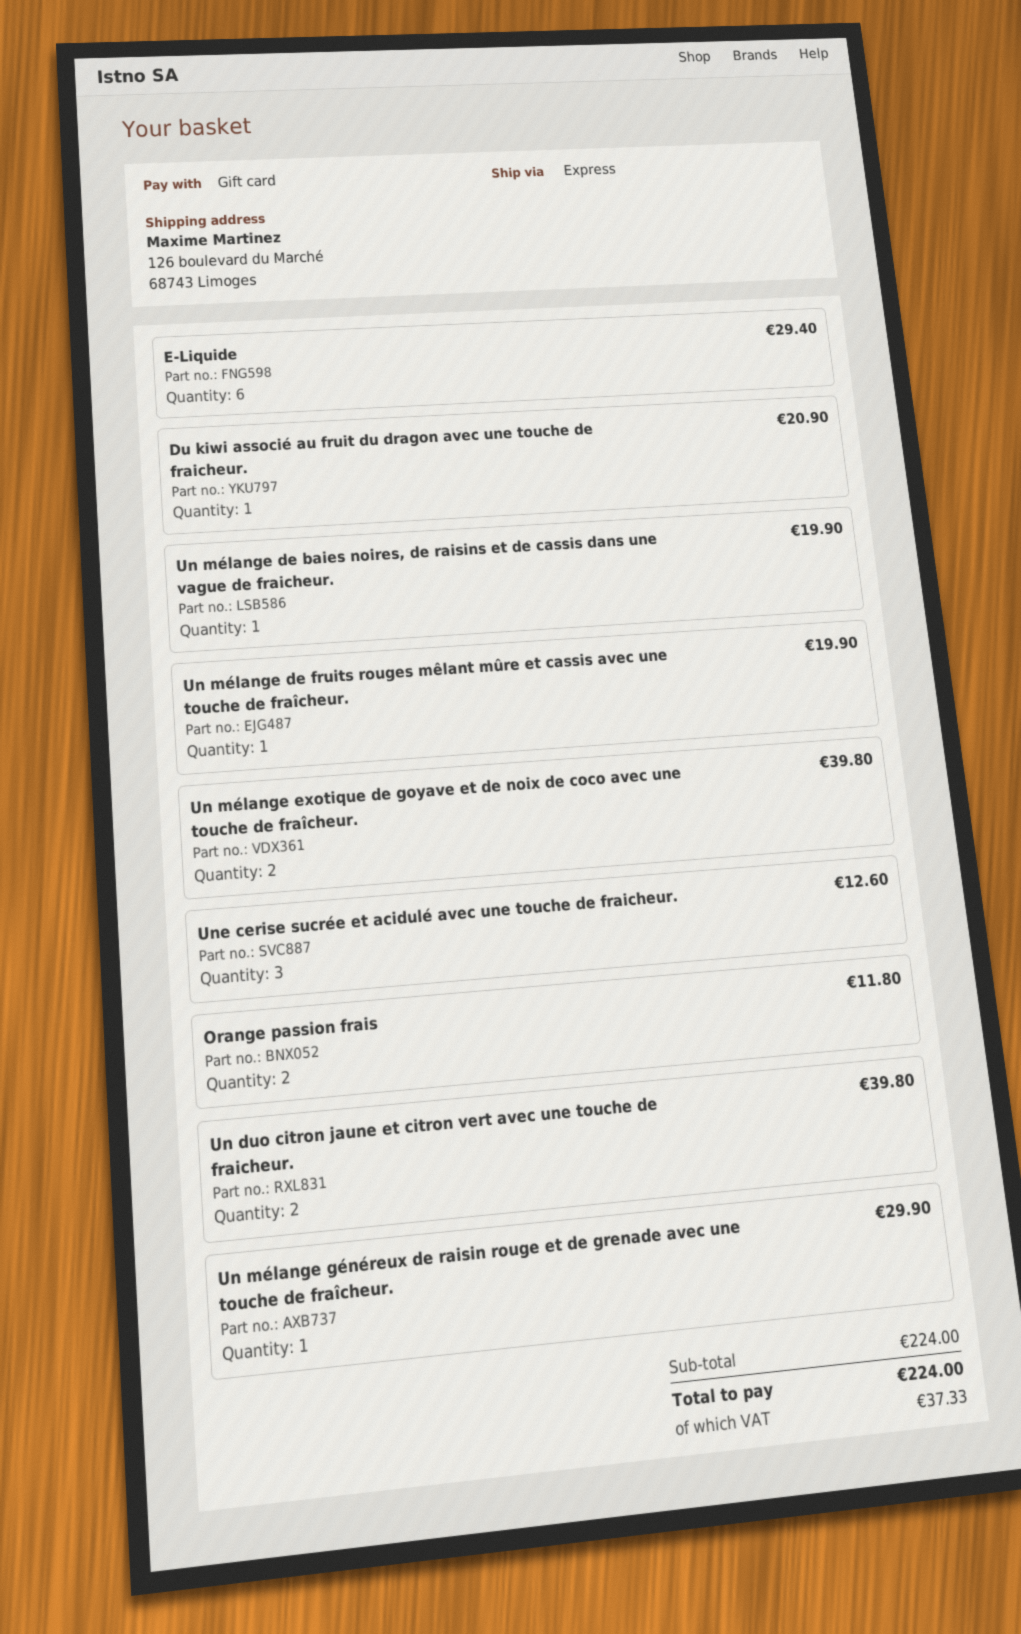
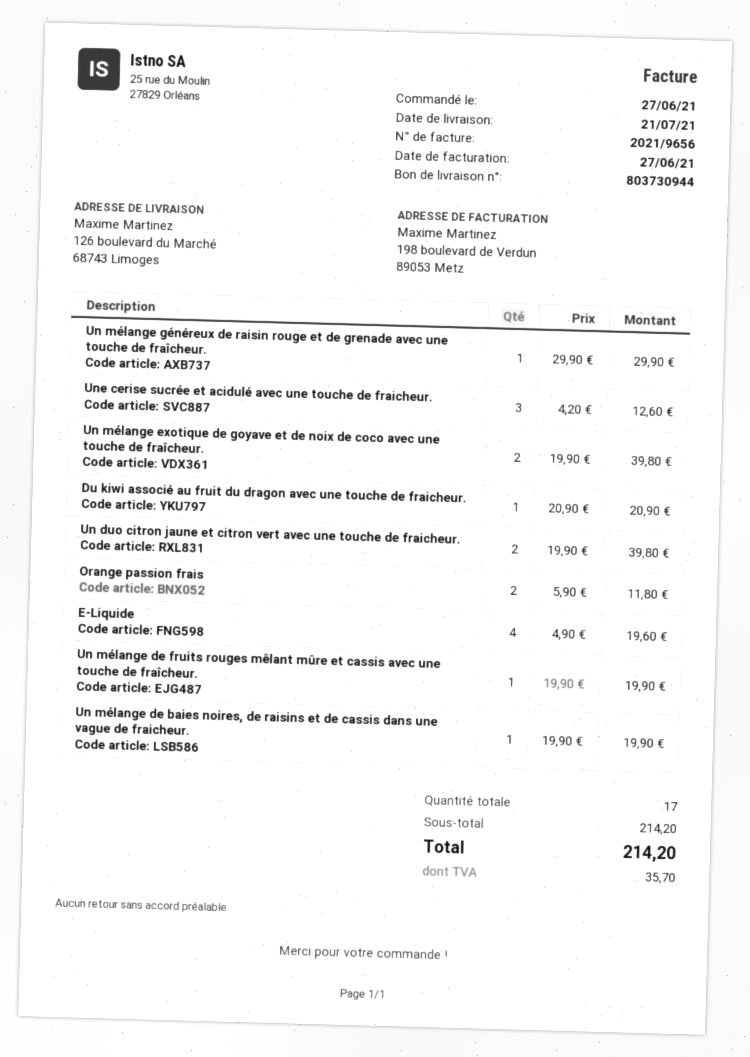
E-Liquide: 6 for 29.40 -> 4 for 19.60
subtotal: 224.00 -> 214.20
tax: 37.33 -> 35.70
total: 224.00 -> 214.20

